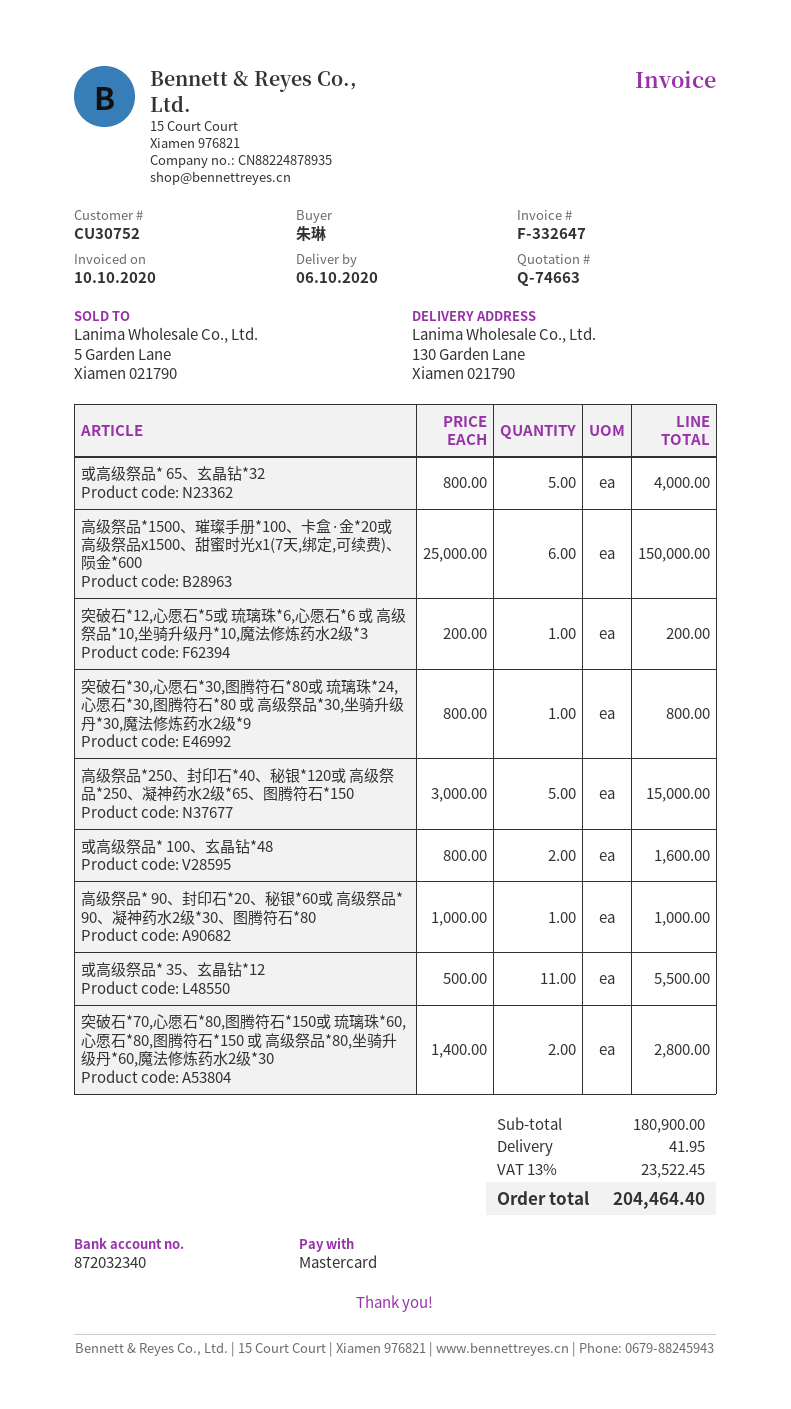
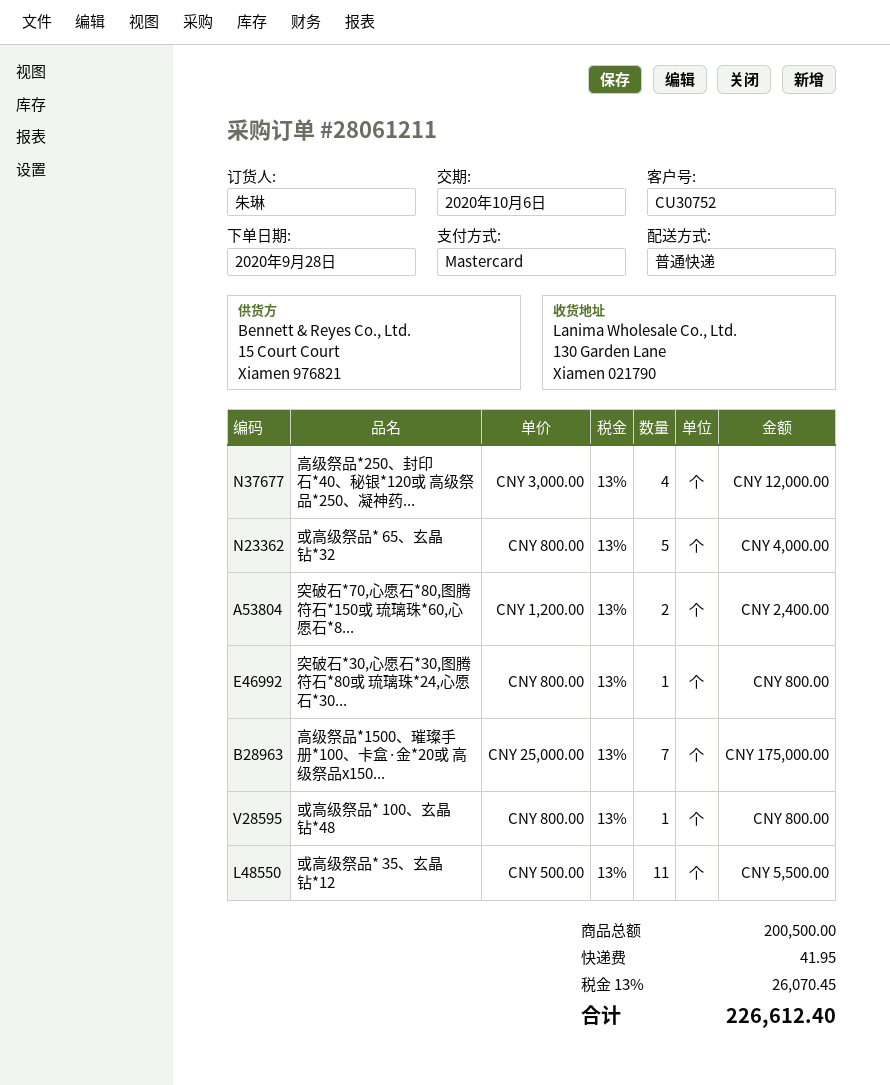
高级祭品*1500、璀璨手册*100、卡盒·金*20或 高级祭品x1500、甜蜜时光x1(7天,绑定,可续费)、陨金*600: 6 x 25000.00 = 150000.00 -> 7 x 25000.00 = 175000.00
突破石*12,心愿石*5或 琉璃珠*6,心愿石*6 或 高级祭品*10,坐骑升级丹*10,魔法修炼药水2级*3: 1 x 200.00 = 200.00 -> none
高级祭品*250、封印石*40、秘银*120或 高级祭品*250、凝神药水2级*65、图腾符石*150: 5 x 3000.00 = 15000.00 -> 4 x 3000.00 = 12000.00
或高级祭品* 100、玄晶钻*48: 2 x 800.00 = 1600.00 -> 1 x 800.00 = 800.00
高级祭品* 90、封印石*20、秘银*60或 高级祭品* 90、凝神药水2级*30、图腾符石*80: 1 x 1000.00 = 1000.00 -> none
突破石*70,心愿石*80,图腾符石*150或 琉璃珠*60,心愿石*80,图腾符石*150 或 高级祭品*80,坐骑升级丹*60,魔法修炼药水2级*30: 2 x 1400.00 = 2800.00 -> 2 x 1200.00 = 2400.00
subtotal: 180900.00 -> 200500.00
tax: 13% = 23522.45 -> 13% = 26070.45
total: 204464.40 -> 226612.40

